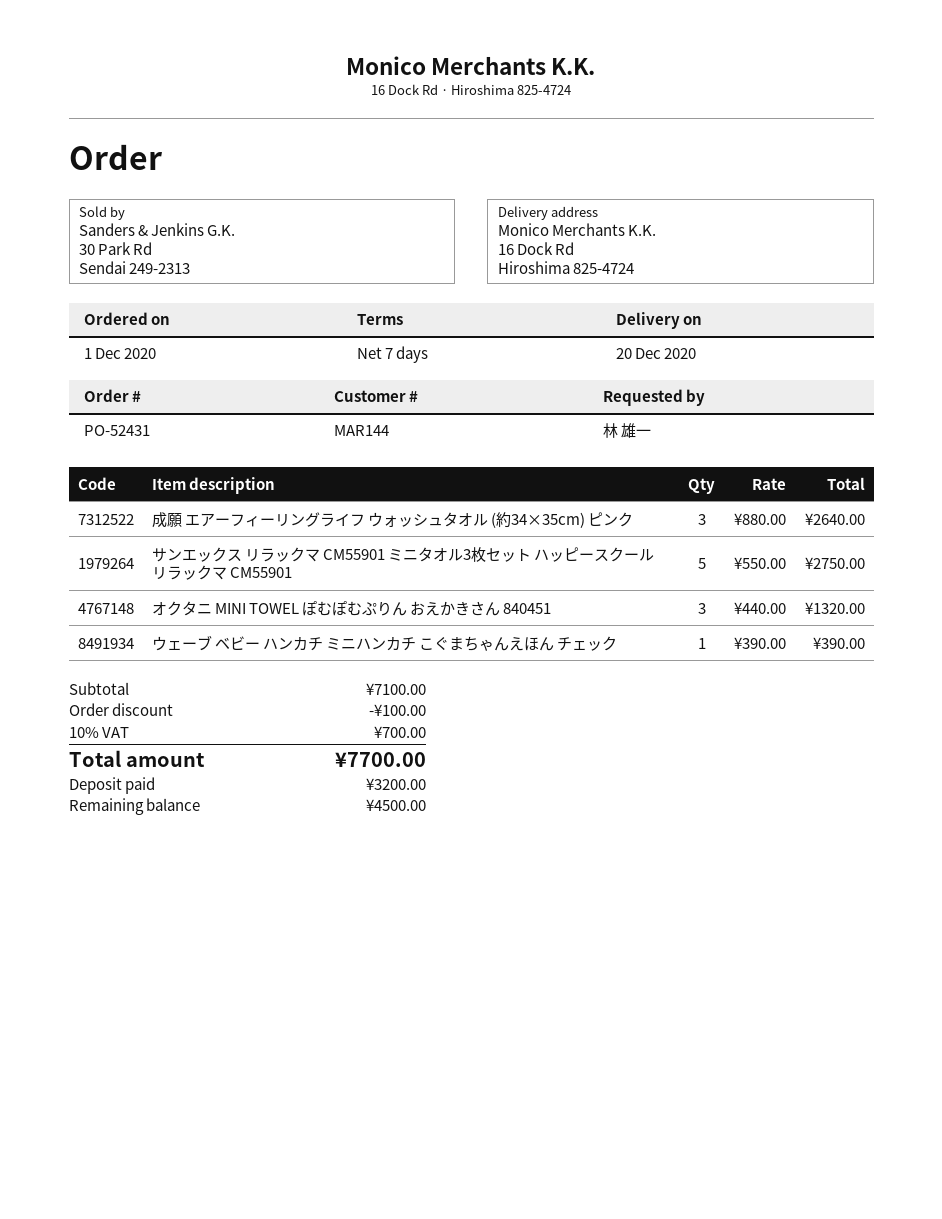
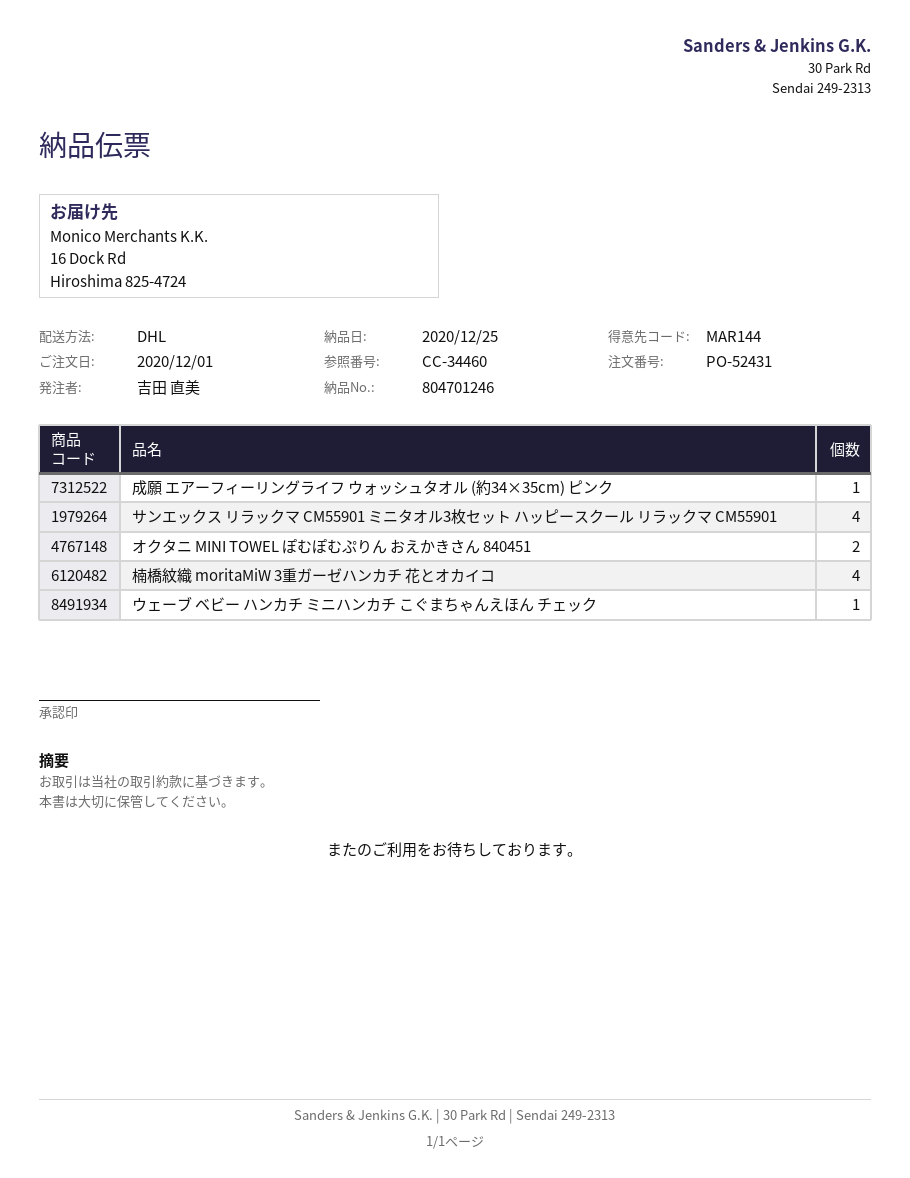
delivery date: 2020-12-20 -> 2020-12-25
ordered by: 林 雄一 -> 吉田 直美
成願 エアーフィーリングライフ ウォッシュタオル (約34×35cm) ピンク: 3 -> 1
サンエックス リラックマ CM55901 ミニタオル3枚セット ハッピースクール リラックマ CM55901: 5 -> 4
オクタニ MINI TOWEL ぽむぽむぷりん おえかきさん 840451: 3 -> 2
楠橋紋織 moritaMiW 3重ガーゼハンカチ 花とオカイコ: none -> 4

